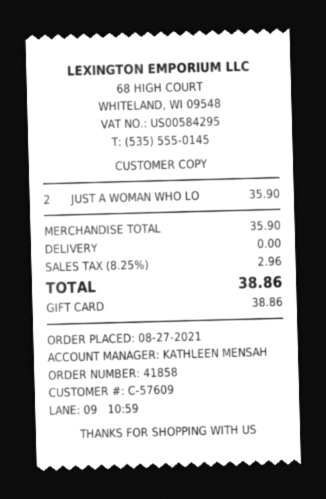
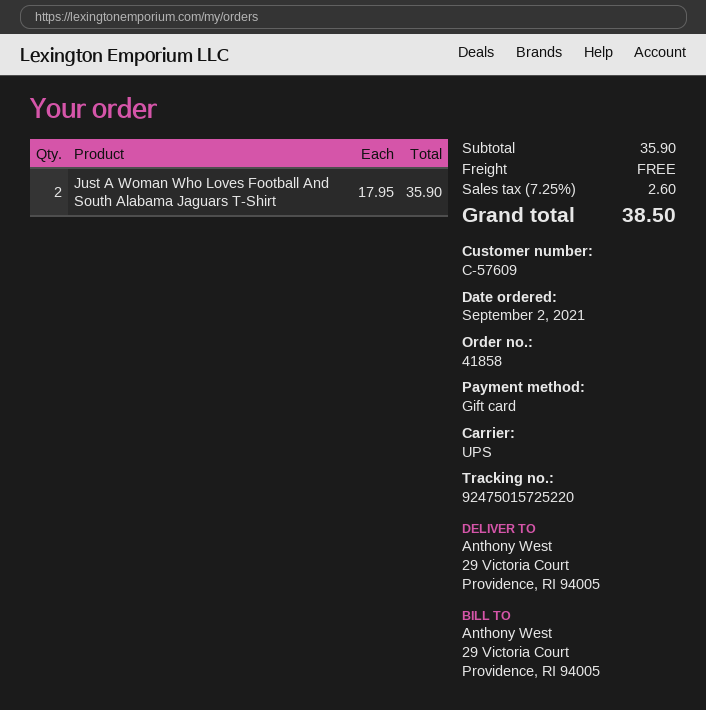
order date: 2021-08-27 -> 2021-09-02
tax: 8.25% = 2.96 -> 7.25% = 2.60
total: 38.86 -> 38.50

